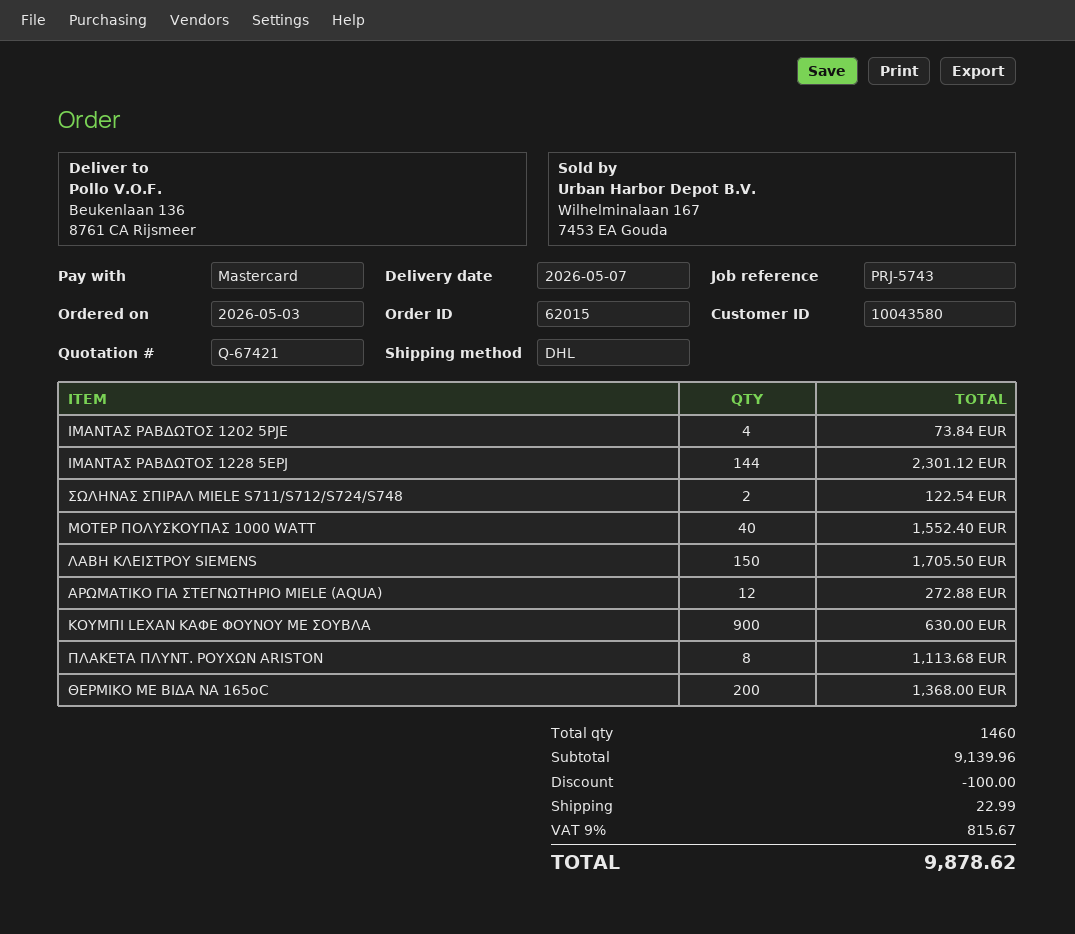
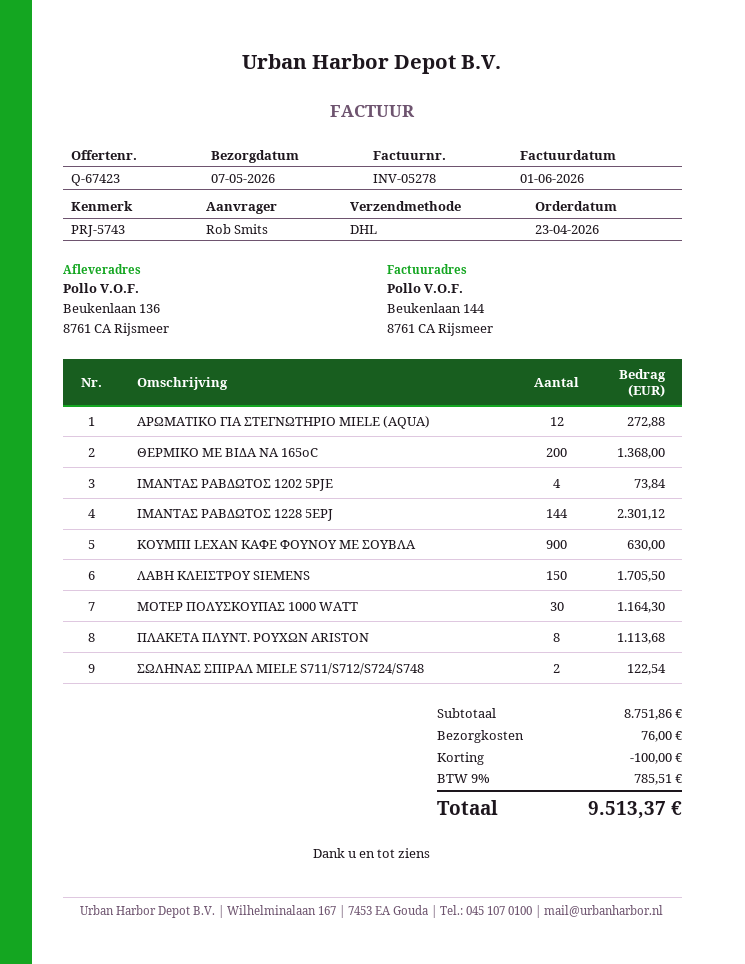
quote number: Q-67421 -> Q-67423
order date: 2026-05-03 -> 2026-04-23
ΜΟΤΕΡ ΠΟΛΥΣΚΟΥΠΑΣ 1000 WATT: 40 for 1552.40 -> 30 for 1164.30
subtotal: 9139.96 -> 8751.86
shipping: 22.99 -> 76.00
tax: 9% = 815.67 -> 9% = 785.51
total: 9878.62 -> 9513.37

